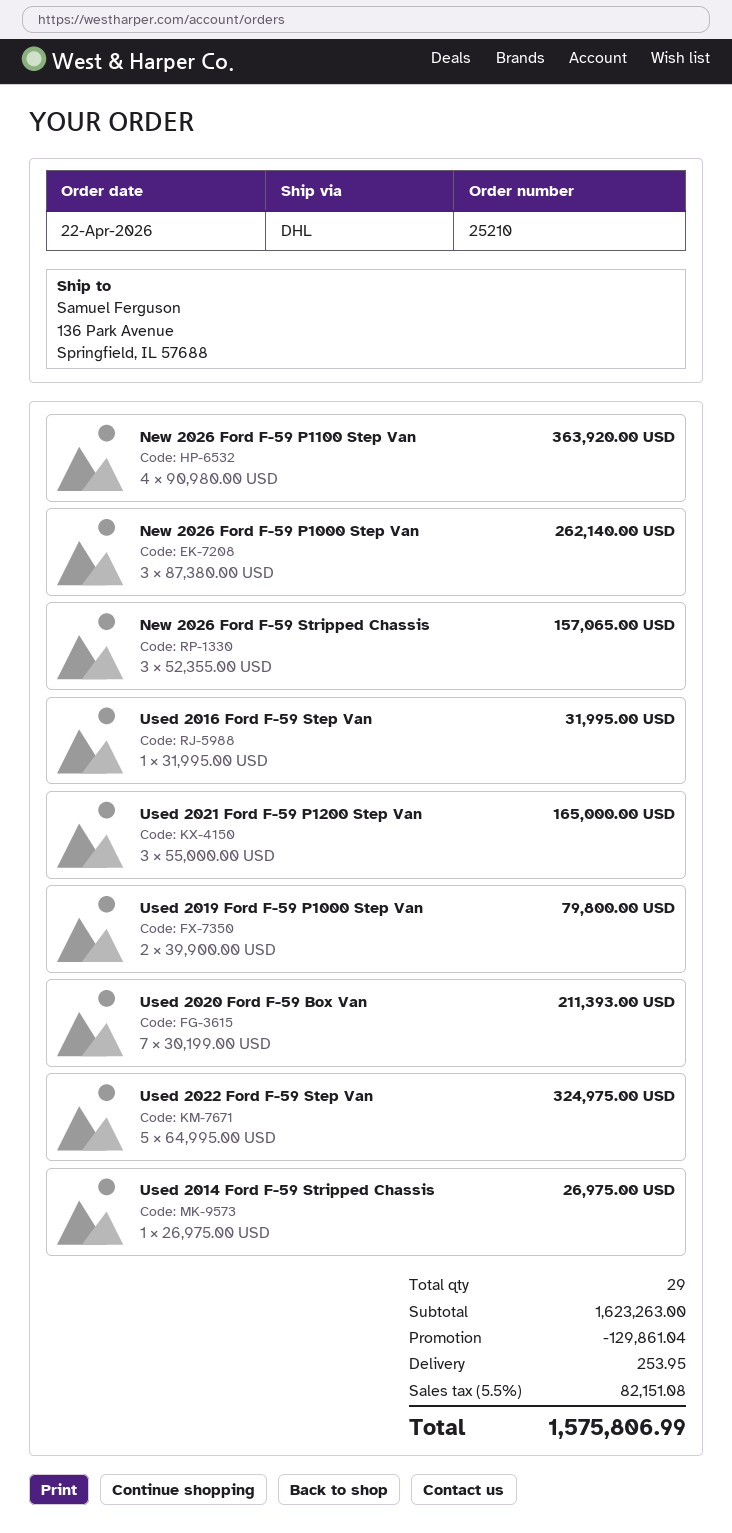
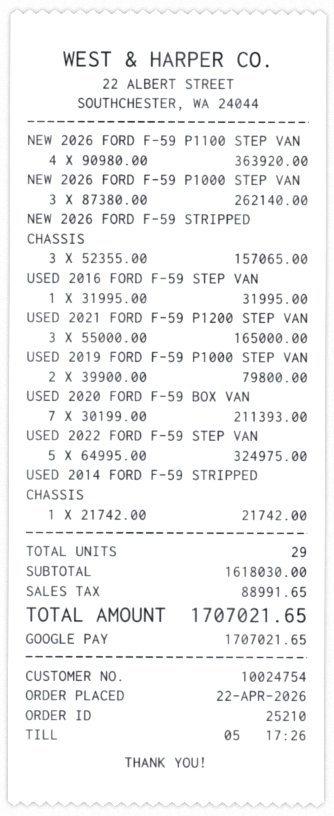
Used 2014 Ford F-59 Stripped Chassis: 1 x 26975.00 = 26975.00 -> 1 x 21742.00 = 21742.00
subtotal: 1623263.00 -> 1618030.00
discount: 129861.04 -> none
shipping: 253.95 -> none
tax: 82151.08 -> 88991.65
total: 1575806.99 -> 1707021.65

